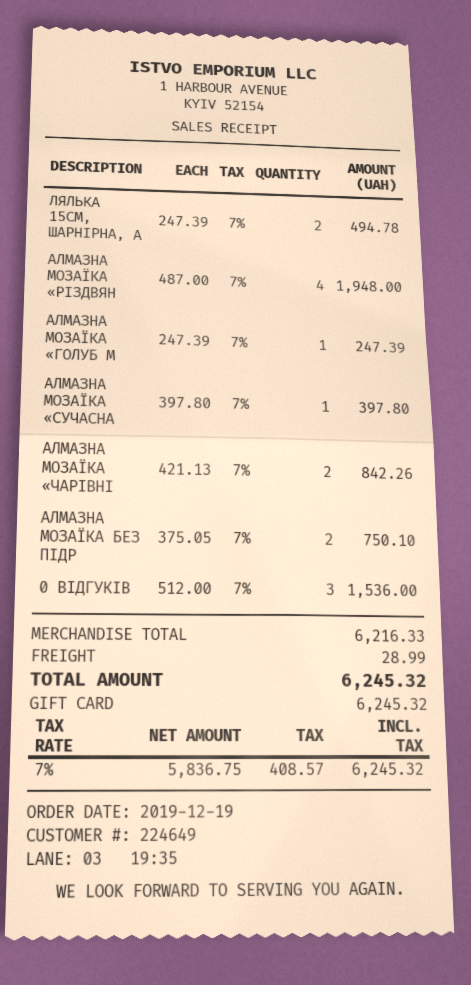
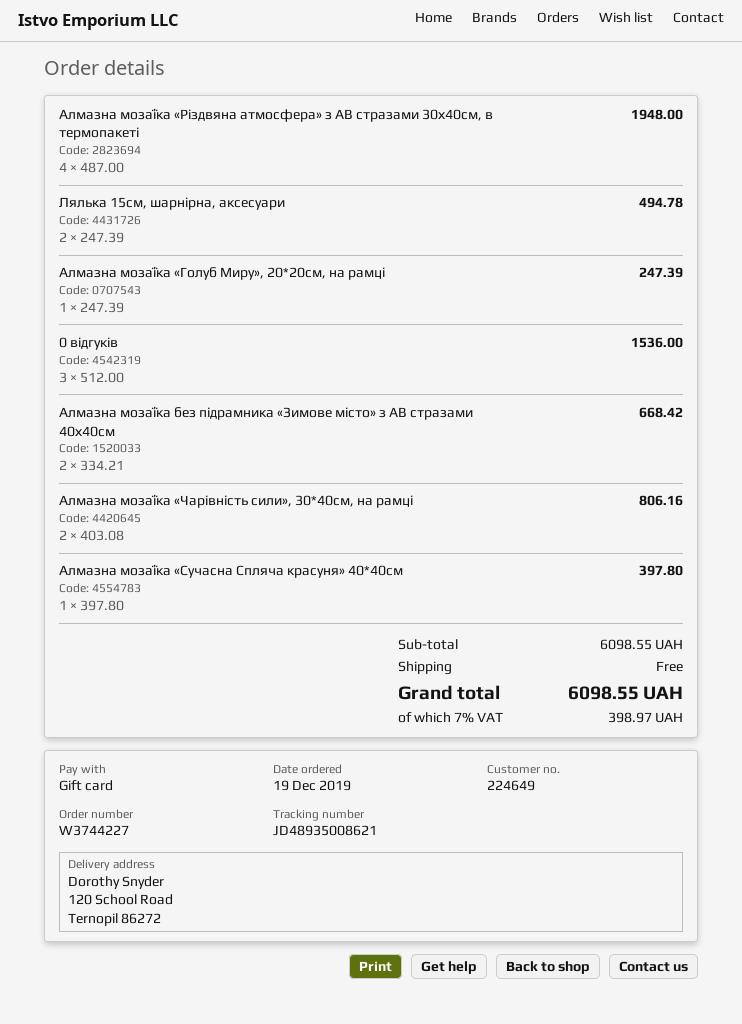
АЛМАЗНА МОЗАЇКА «ЧАРІВНІ: 2 x 421.13 = 842.26 -> 2 x 403.08 = 806.16
АЛМАЗНА МОЗАЇКА БЕЗ ПІДР: 2 x 375.05 = 750.10 -> 2 x 334.21 = 668.42
subtotal: 6216.33 -> 6098.55
shipping: 28.99 -> 0.00
tax: 7% = 408.57 -> 7% = 398.97
total: 6245.32 -> 6098.55

